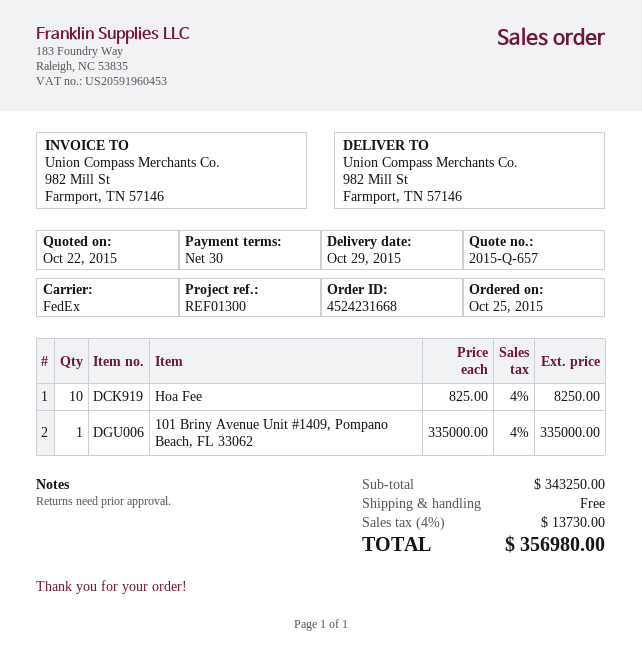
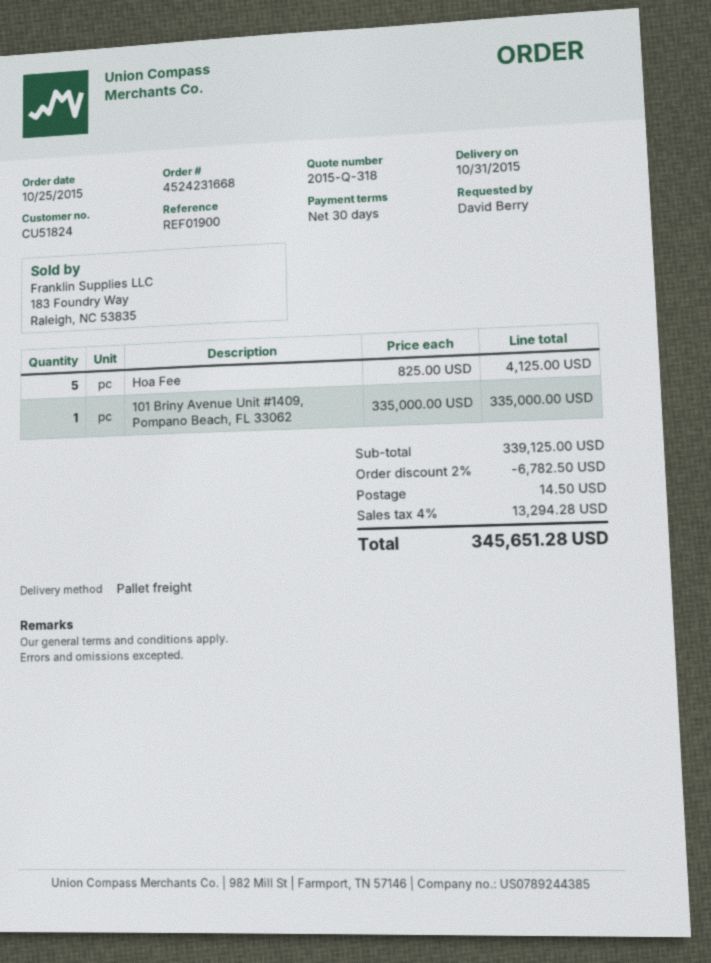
quote number: 2015-Q-657 -> 2015-Q-318
delivery date: 2015-10-29 -> 2015-10-31
reference: REF01300 -> REF01900
shipping method: FedEx -> pallet freight
Hoa Fee: 10 x 825.00 = 8250.00 -> 5 x 825.00 = 4125.00
subtotal: 343250.00 -> 339125.00
discount: none -> 2% = 6782.50
shipping: 0.00 -> 14.50
tax: 4% = 13730.00 -> 4% = 13294.28
total: 356980.00 -> 345651.28

